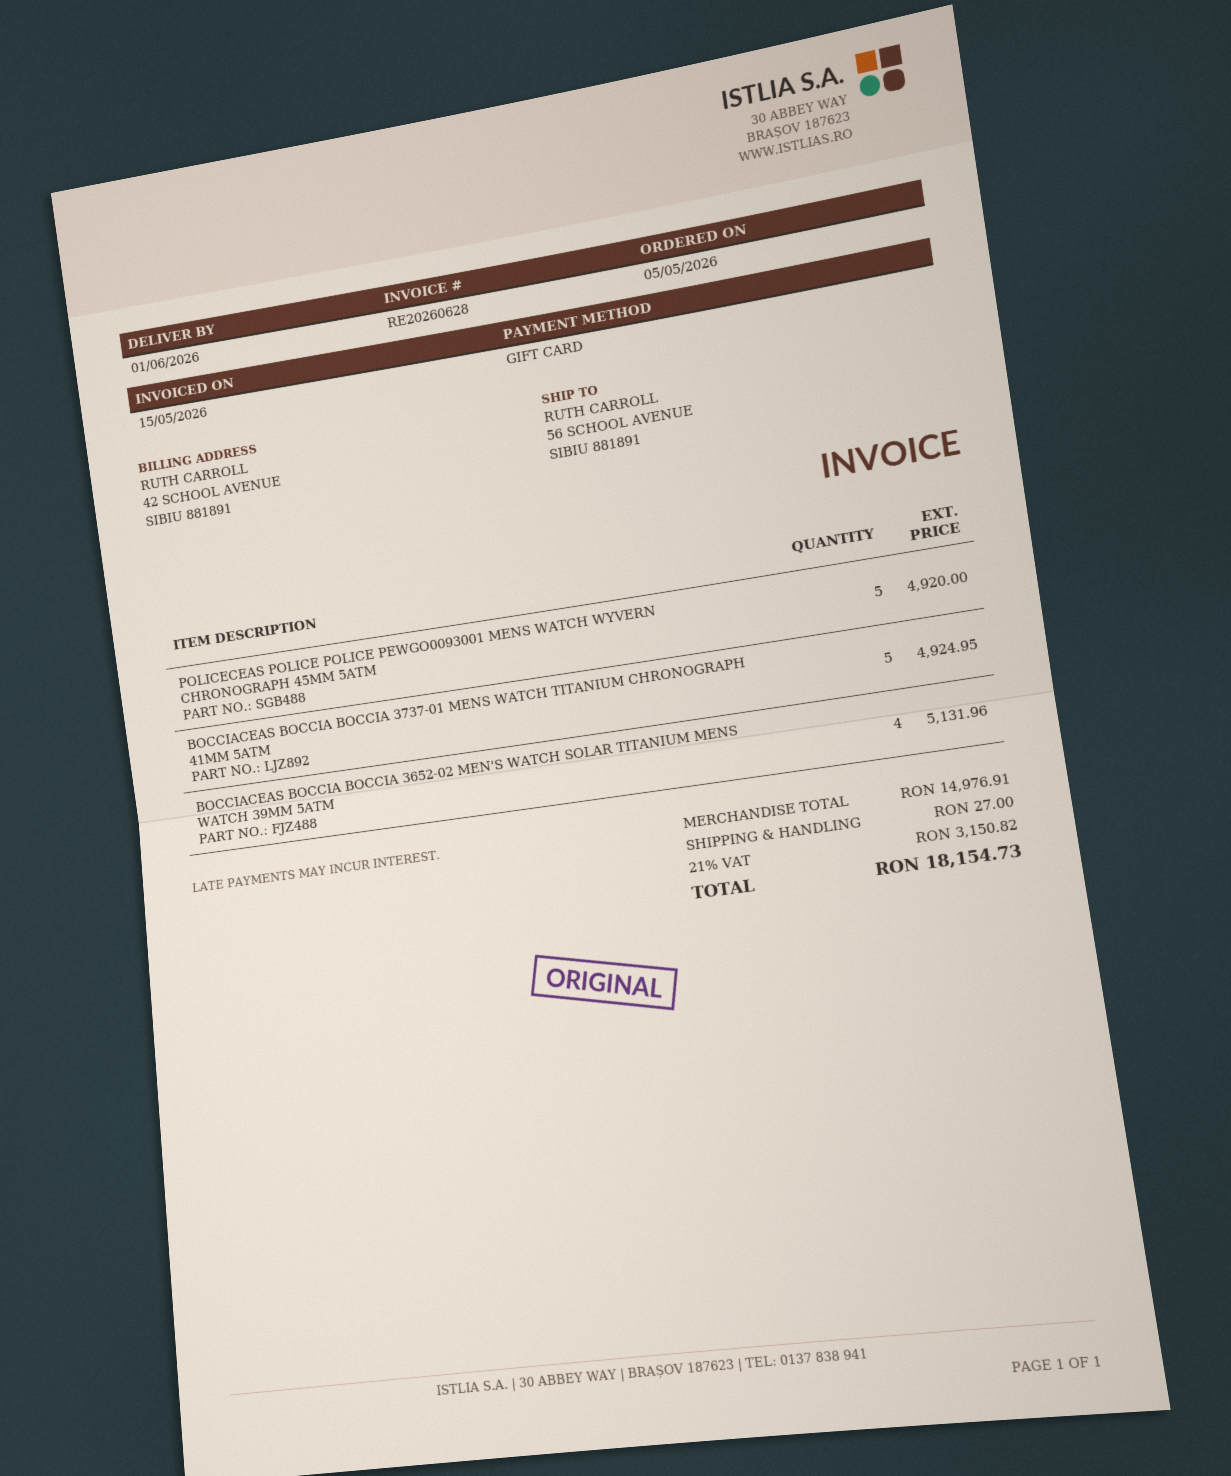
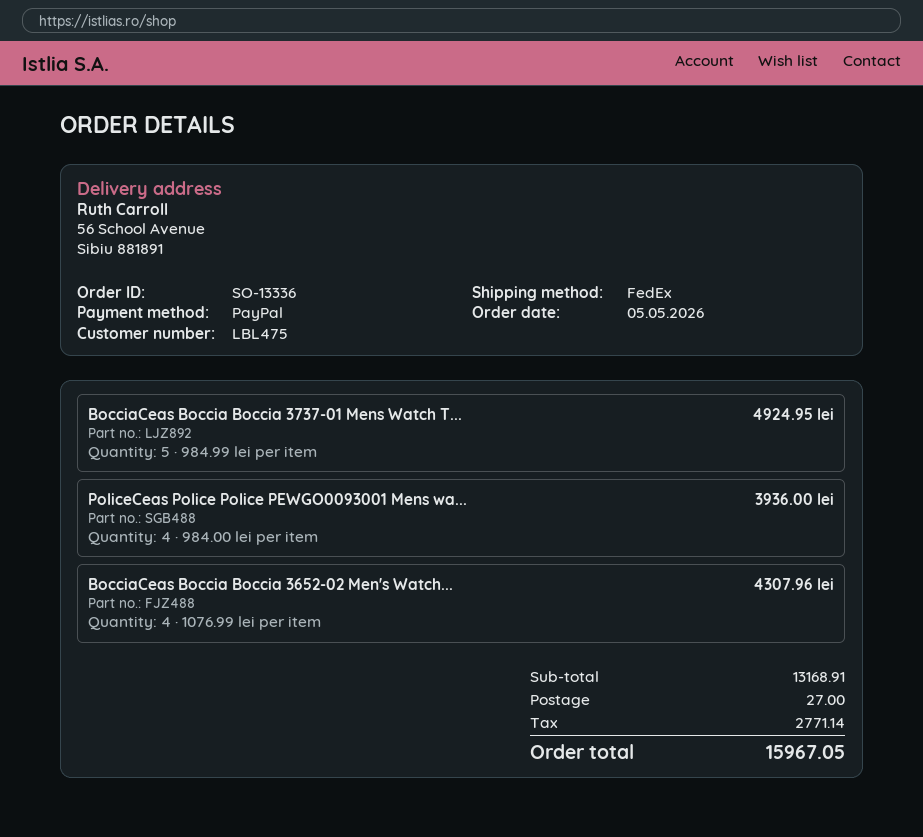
payment method: gift card -> PayPal
POLICECEAS POLICE POLICE PEWGO0093001 MENS WATCH WYVERN CHRONOGRAPH 45MM 5ATM: 5 for 4920.00 -> 4 for 3936.00
BOCCIACEAS BOCCIA BOCCIA 3652-02 MEN'S WATCH SOLAR TITANIUM MENS WATCH 39MM 5ATM: 4 for 5131.96 -> 4 for 4307.96
subtotal: 14976.91 -> 13168.91
tax: 3150.82 -> 2771.14
total: 18154.73 -> 15967.05

